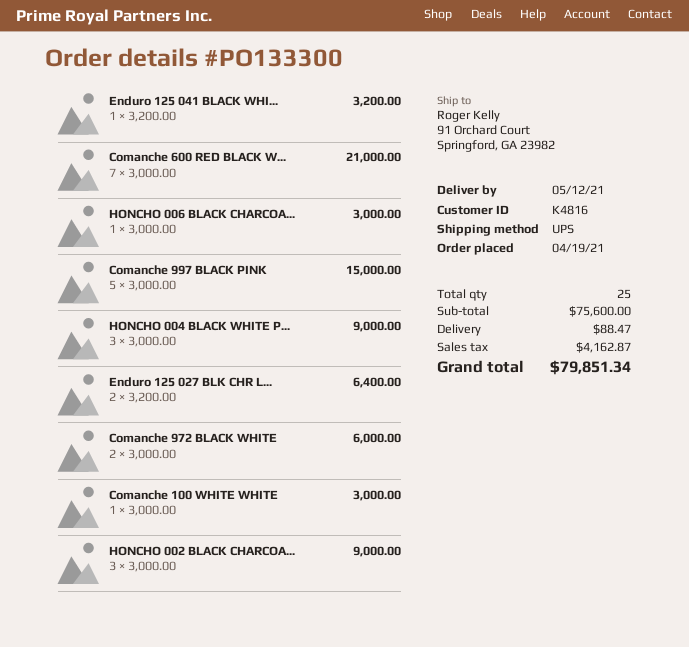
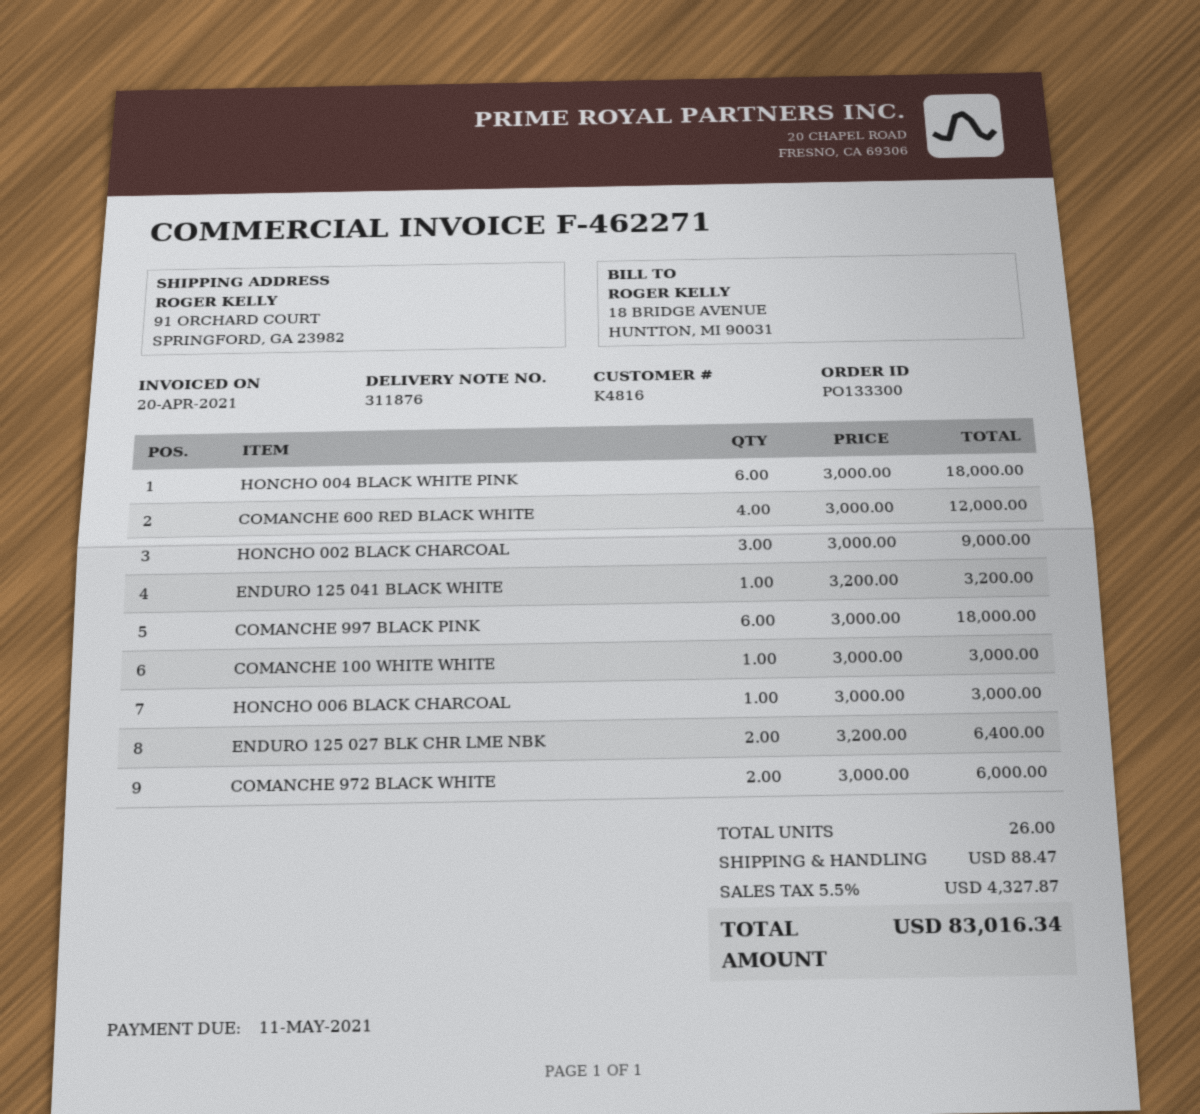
Comanche 600 RED BLACK W...: 7 x 3000.00 = 21000.00 -> 4 x 3000.00 = 12000.00
Comanche 997 BLACK PINK: 5 x 3000.00 = 15000.00 -> 6 x 3000.00 = 18000.00
HONCHO 004 BLACK WHITE P...: 3 x 3000.00 = 9000.00 -> 6 x 3000.00 = 18000.00
total quantity: 25 -> 26
tax: 4162.87 -> 4327.87
total: 79851.34 -> 83016.34

